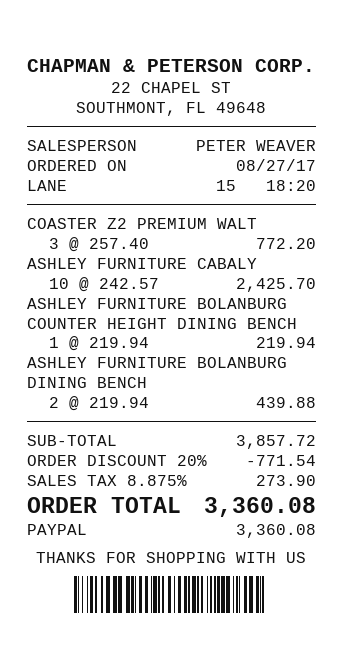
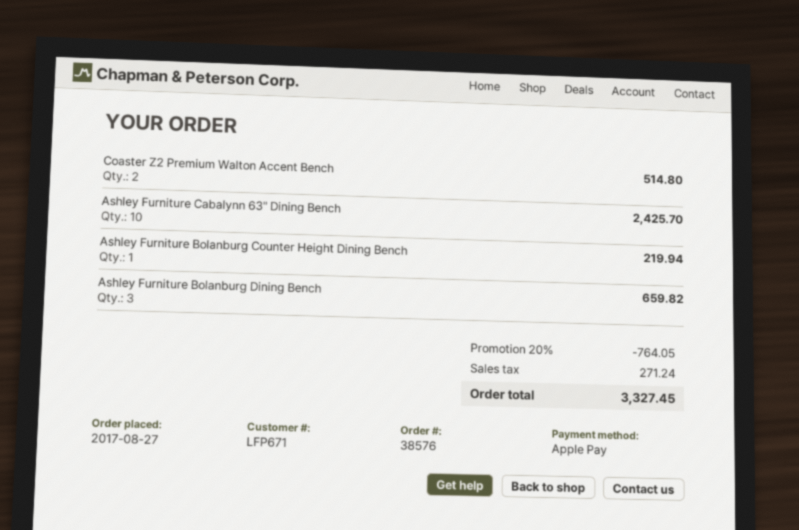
payment method: PayPal -> Apple Pay
COASTER Z2 PREMIUM WALT: 3 for 772.20 -> 2 for 514.80
ASHLEY FURNITURE BOLANBURG DINING BENCH: 2 for 439.88 -> 3 for 659.82
discount: 20% = 771.54 -> 20% = 764.05
tax: 273.90 -> 271.24
total: 3360.08 -> 3327.45

